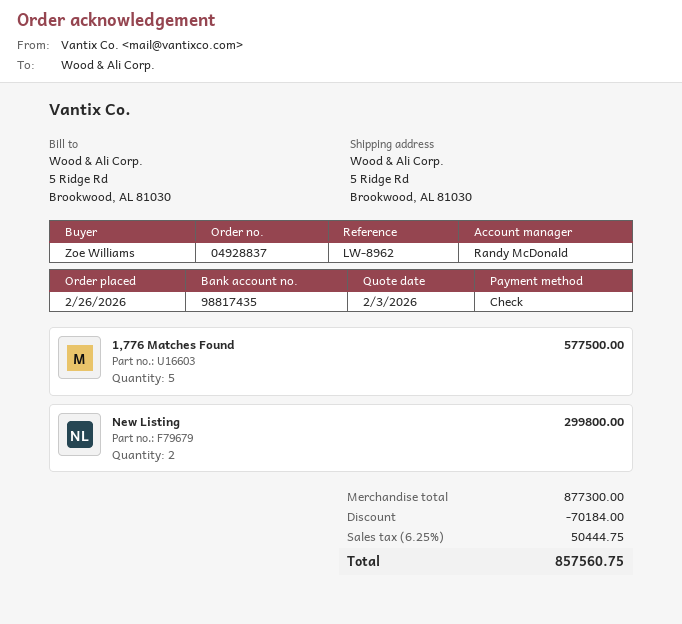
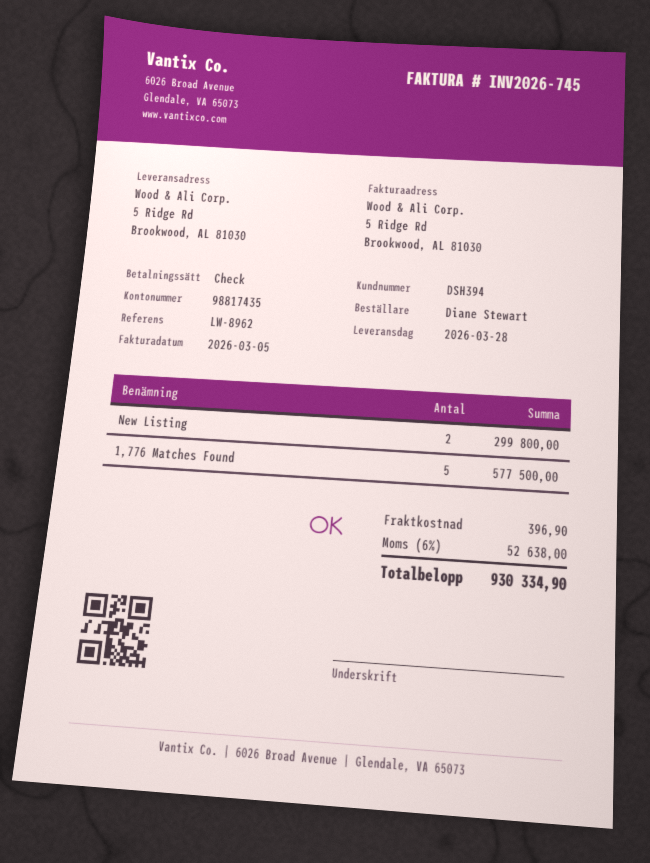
ordered by: Zoe Williams -> Diane Stewart
discount: 70184.00 -> none
shipping: none -> 396.90
tax: 6.25% = 50444.75 -> 6% = 52638.00
total: 857560.75 -> 930334.90

